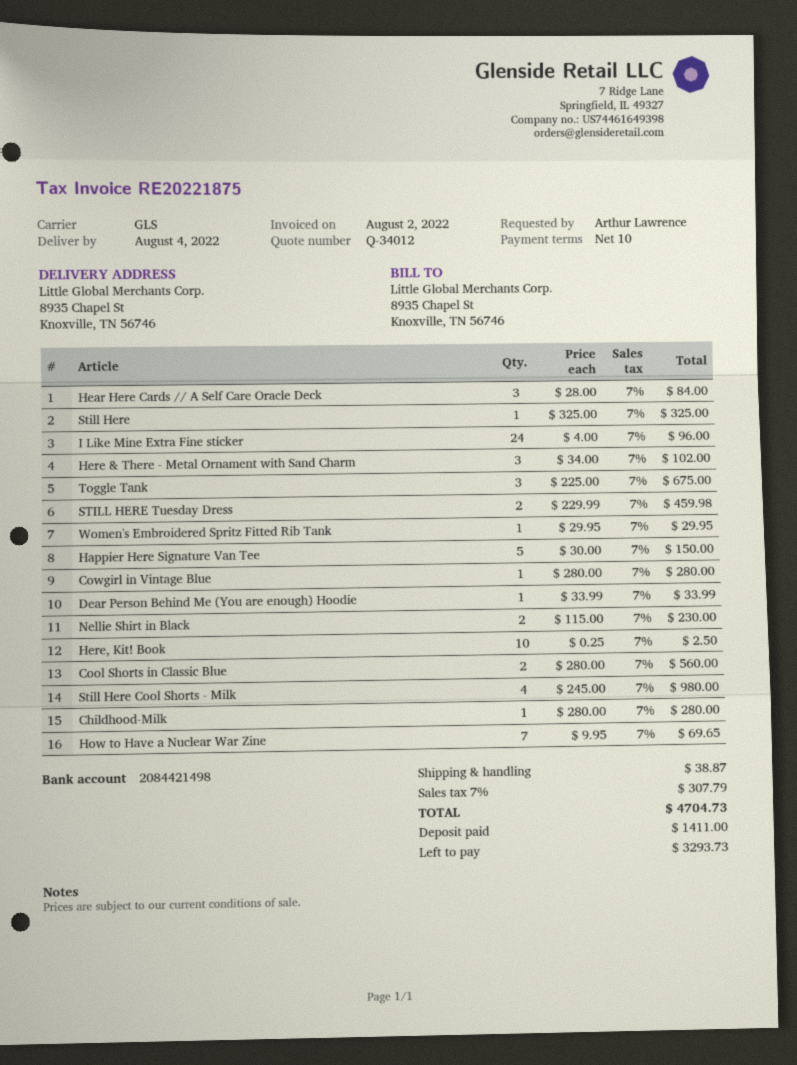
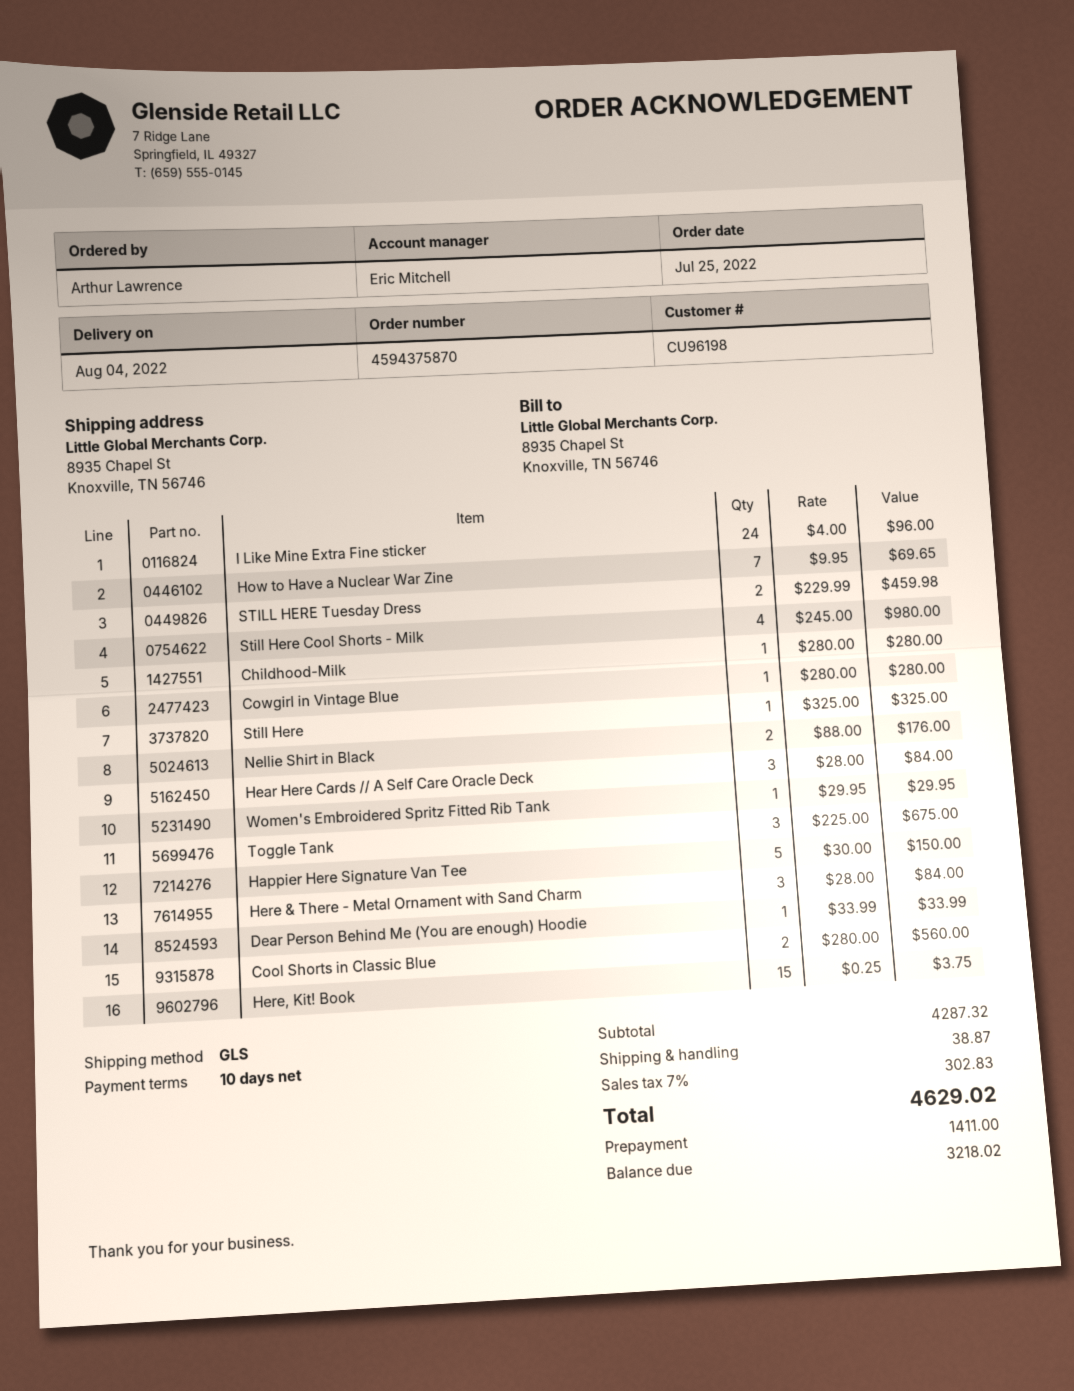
Here & There - Metal Ornament with Sand Charm: 3 x 34.00 = 102.00 -> 3 x 28.00 = 84.00
Nellie Shirt in Black: 2 x 115.00 = 230.00 -> 2 x 88.00 = 176.00
Here, Kit! Book: 10 x 0.25 = 2.50 -> 15 x 0.25 = 3.75
tax: 7% = 307.79 -> 7% = 302.83
total: 4704.73 -> 4629.02
balance: 3293.73 -> 3218.02

